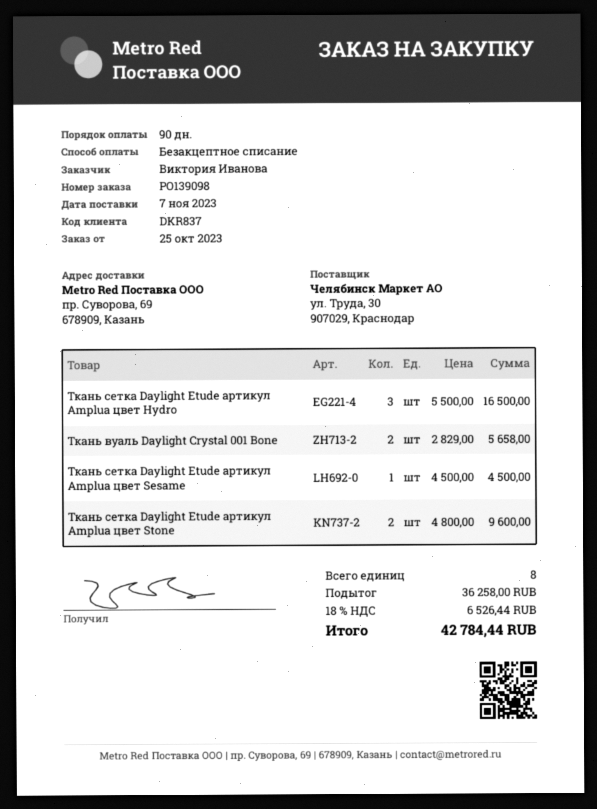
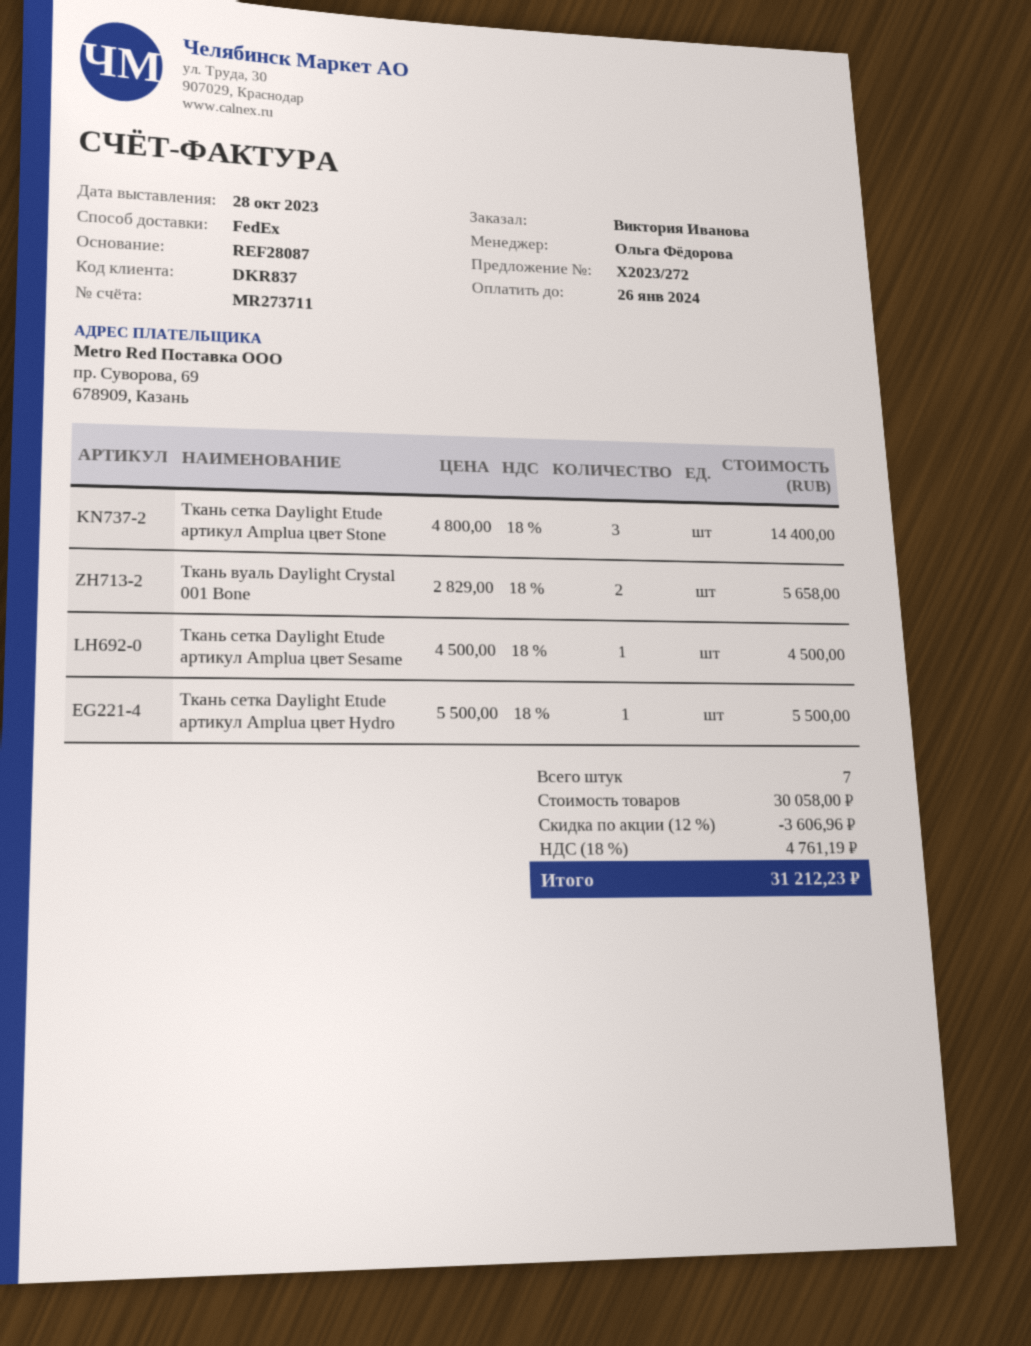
Ткань сетка Daylight Etude артикул Amplua цвет Hydro: 3 x 5500.00 = 16500.00 -> 1 x 5500.00 = 5500.00
Ткань сетка Daylight Etude артикул Amplua цвет Stone: 2 x 4800.00 = 9600.00 -> 3 x 4800.00 = 14400.00
total quantity: 8 -> 7
subtotal: 36258.00 -> 30058.00
discount: none -> 12% = 3606.96
tax: 18% = 6526.44 -> 18% = 4761.19
total: 42784.44 -> 31212.23

